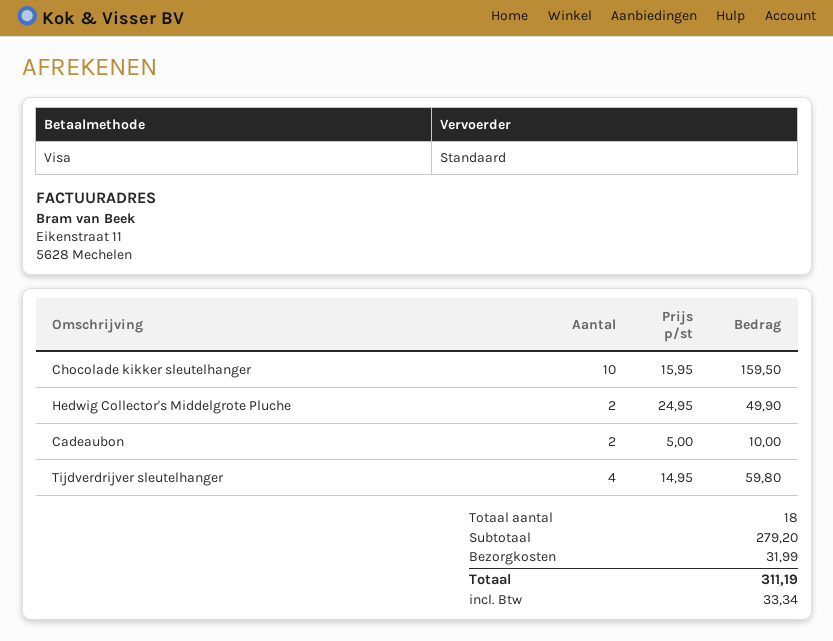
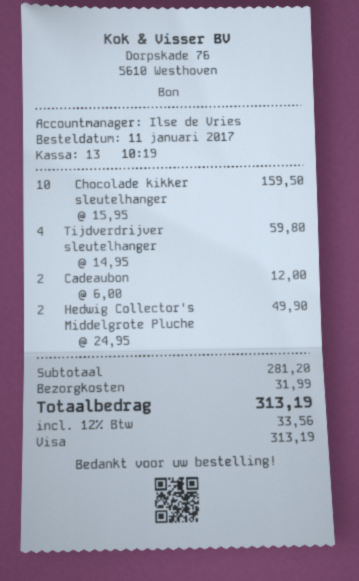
Cadeaubon: 2 x 5.00 = 10.00 -> 2 x 6.00 = 12.00
subtotal: 279.20 -> 281.20
tax: 33.34 -> 33.56
total: 311.19 -> 313.19

